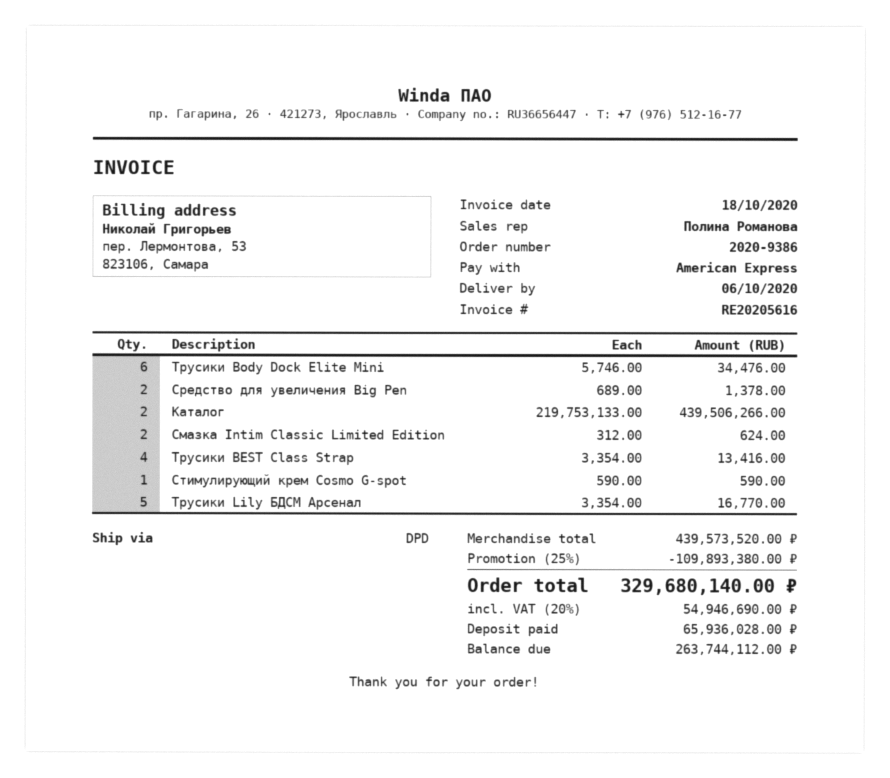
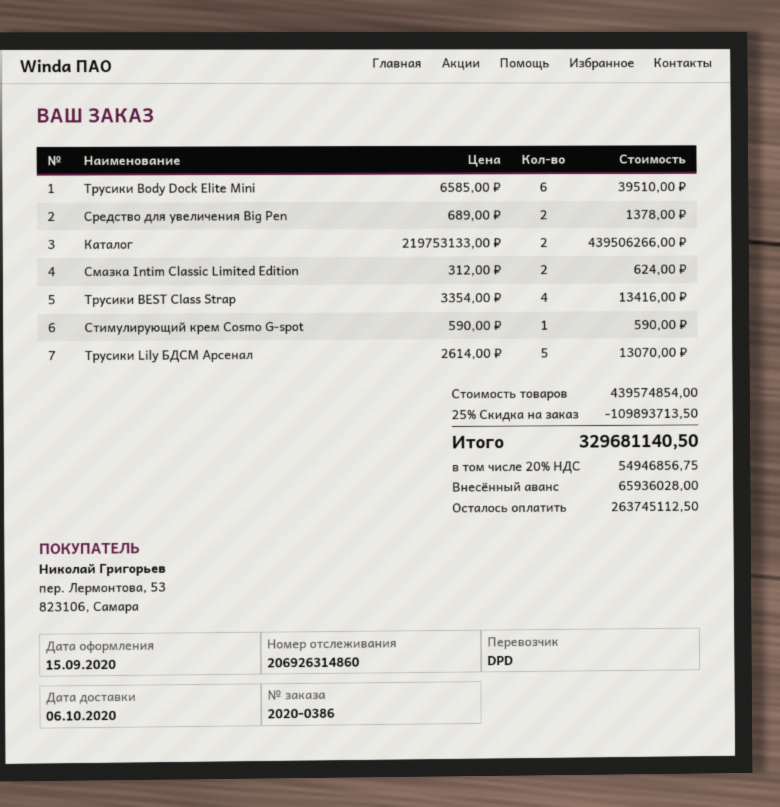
order number: 2020-9386 -> 2020-0386
Трусики Body Dock Elite Mini: 6 x 5746.00 = 34476.00 -> 6 x 6585.00 = 39510.00
Трусики Lily БДСМ Арсенал: 5 x 3354.00 = 16770.00 -> 5 x 2614.00 = 13070.00
subtotal: 439573520.00 -> 439574854.00
discount: 25% = 109893380.00 -> 25% = 109893713.50
tax: 20% = 54946690.00 -> 20% = 54946856.75
total: 329680140.00 -> 329681140.50
balance: 263744112.00 -> 263745112.50

